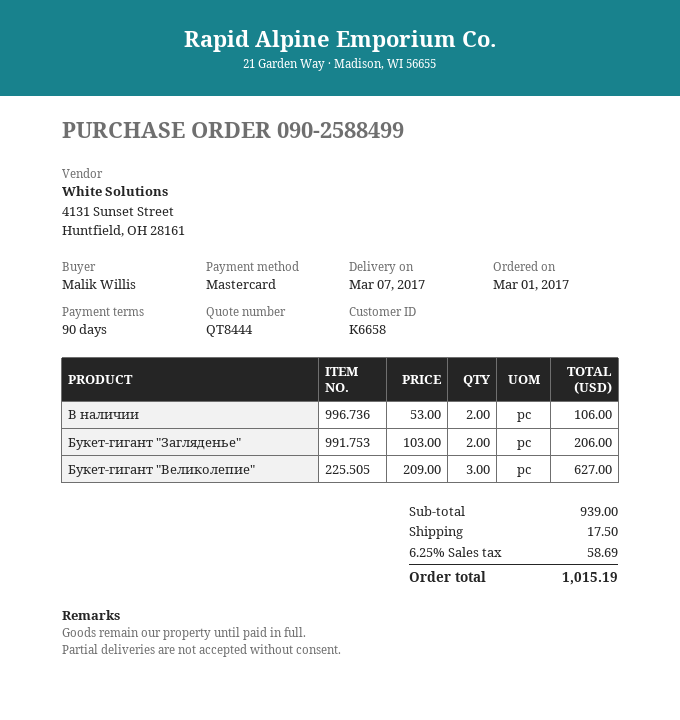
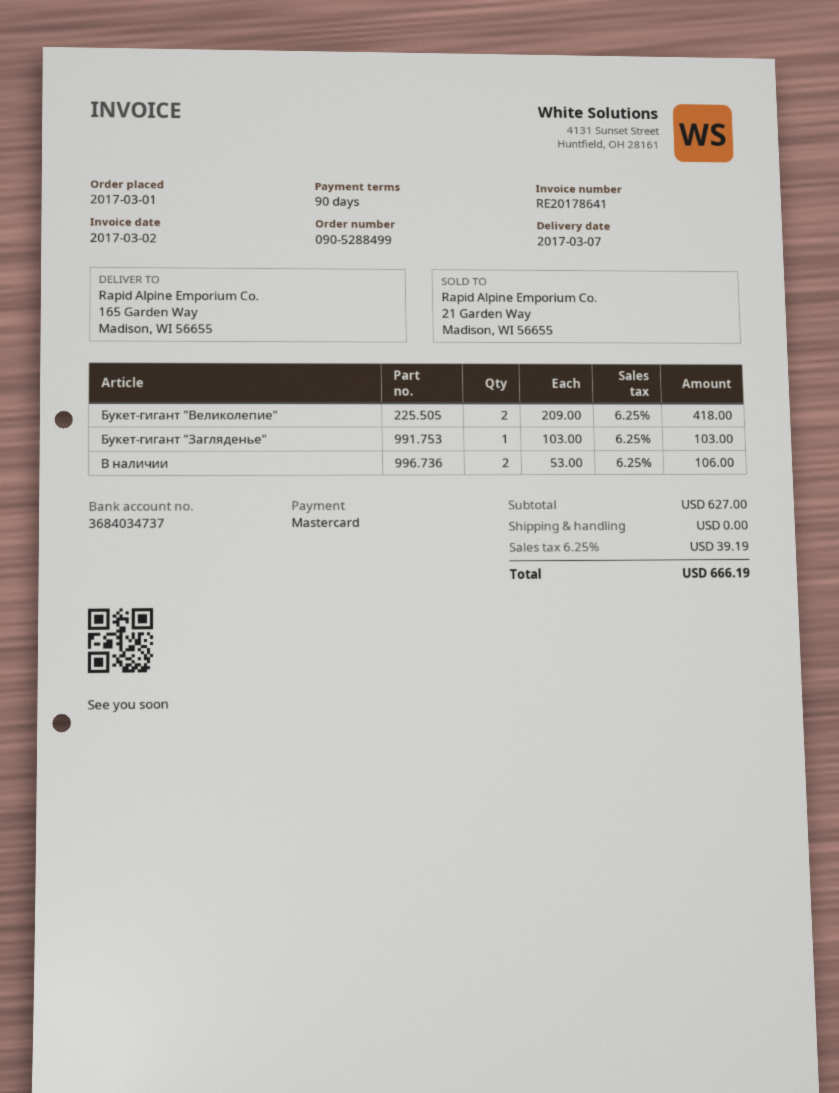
order number: 090-2588499 -> 090-5288499
Букет-гигант "Загляденье": 2 x 103.00 = 206.00 -> 1 x 103.00 = 103.00
Букет-гигант "Великолепие": 3 x 209.00 = 627.00 -> 2 x 209.00 = 418.00
subtotal: 939.00 -> 627.00
shipping: 17.50 -> 0.00
tax: 6.25% = 58.69 -> 6.25% = 39.19
total: 1015.19 -> 666.19

